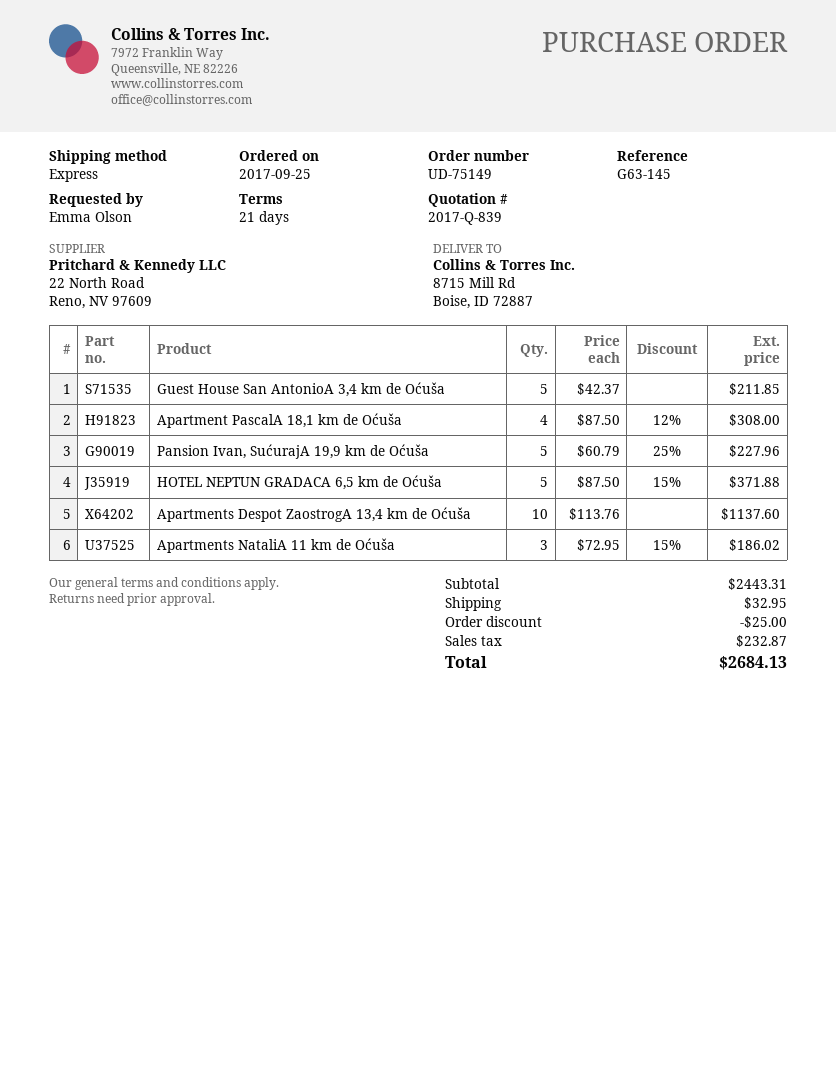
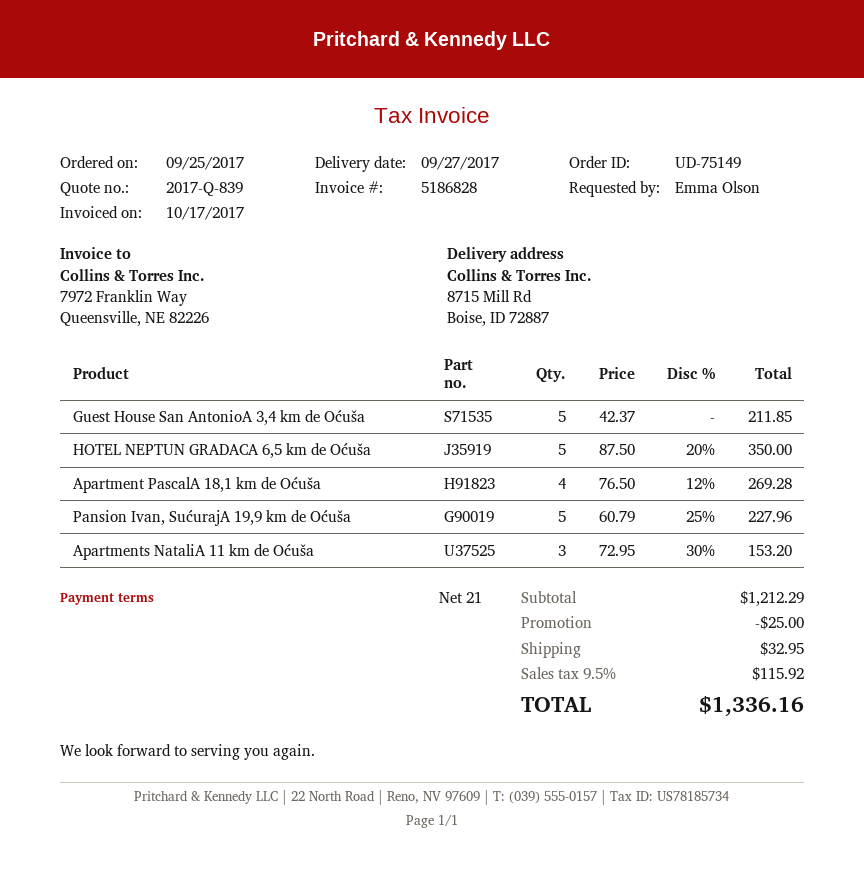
Apartment PascalA 18,1 km de Oćuša: 4 x 87.50 - 12% = 308.00 -> 4 x 76.50 - 12% = 269.28
HOTEL NEPTUN GRADACA 6,5 km de Oćuša: 5 x 87.50 - 15% = 371.88 -> 5 x 87.50 - 20% = 350.00
Apartments Despot ZaostrogA 13,4 km de Oćuša: 10 x 113.76 = 1137.60 -> none
Apartments NataliA 11 km de Oćuša: 3 x 72.95 - 15% = 186.02 -> 3 x 72.95 - 30% = 153.20
subtotal: 2443.31 -> 1212.29
tax: 232.87 -> 115.92
total: 2684.13 -> 1336.16

